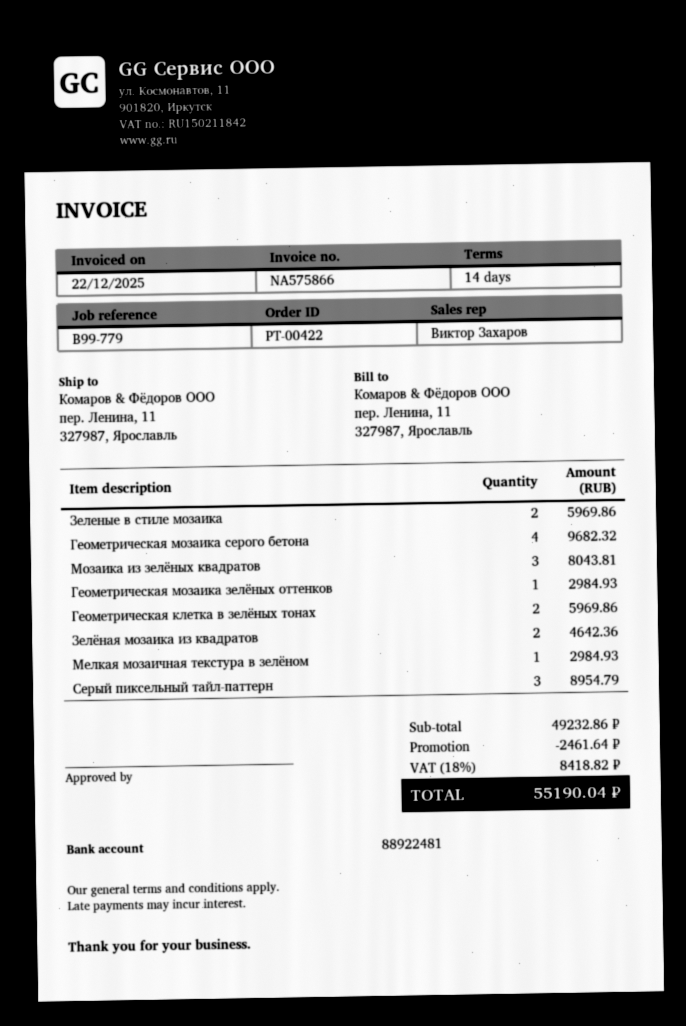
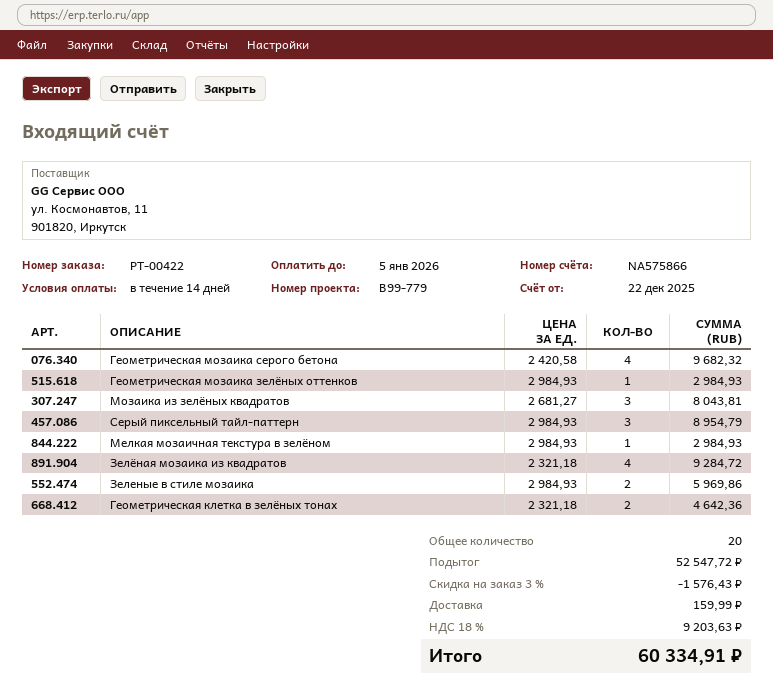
Геометрическая клетка в зелёных тонах: 2 for 5969.86 -> 2 for 4642.36
Зелёная мозаика из квадратов: 2 for 4642.36 -> 4 for 9284.72
subtotal: 49232.86 -> 52547.72
discount: 2461.64 -> 1576.43
shipping: none -> 159.99
tax: 18% = 8418.82 -> 18% = 9203.63
total: 55190.04 -> 60334.91

